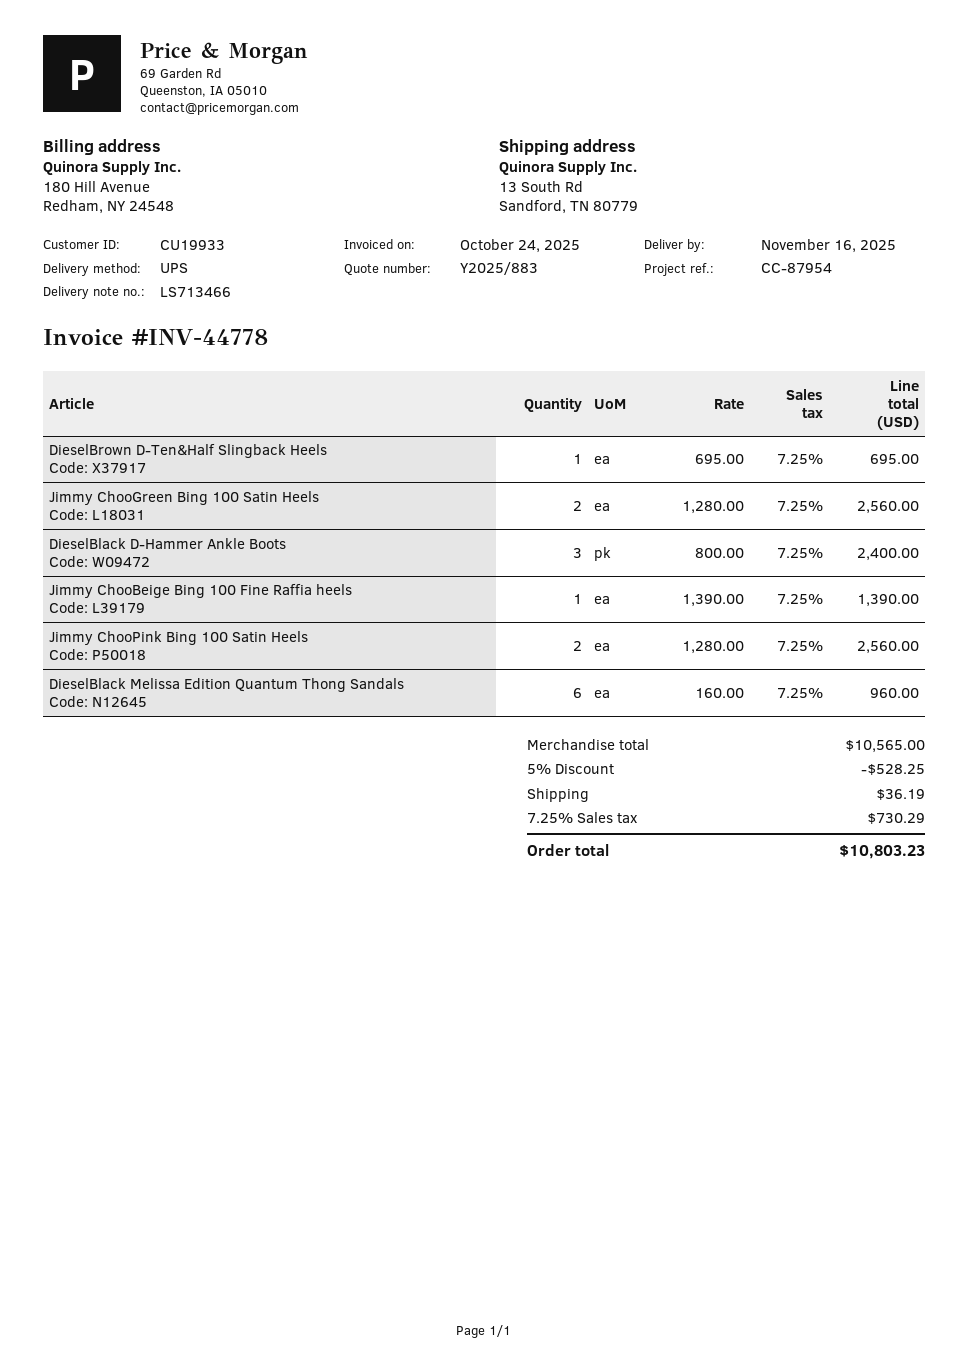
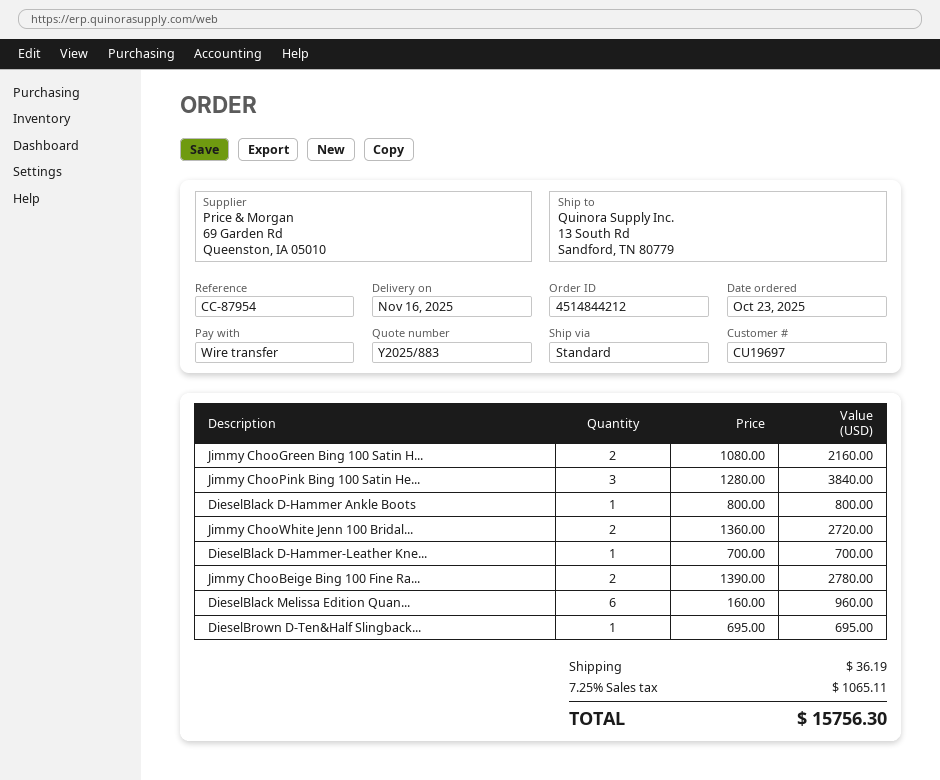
customer number: CU19933 -> CU19697
shipping method: UPS -> standard
Jimmy ChooGreen Bing 100 Satin Heels: 2 x 1280.00 = 2560.00 -> 2 x 1080.00 = 2160.00
DieselBlack D-Hammer Ankle Boots: 3 x 800.00 = 2400.00 -> 1 x 800.00 = 800.00
Jimmy ChooBeige Bing 100 Fine Raffia heels: 1 x 1390.00 = 1390.00 -> 2 x 1390.00 = 2780.00
Jimmy ChooPink Bing 100 Satin Heels: 2 x 1280.00 = 2560.00 -> 3 x 1280.00 = 3840.00
Jimmy ChooWhite Jenn 100 Bridal...: none -> 2 x 1360.00 = 2720.00
DieselBlack D-Hammer-Leather Kne...: none -> 1 x 700.00 = 700.00
discount: 5% = 528.25 -> none
tax: 7.25% = 730.29 -> 7.25% = 1065.11
total: 10803.23 -> 15756.30

